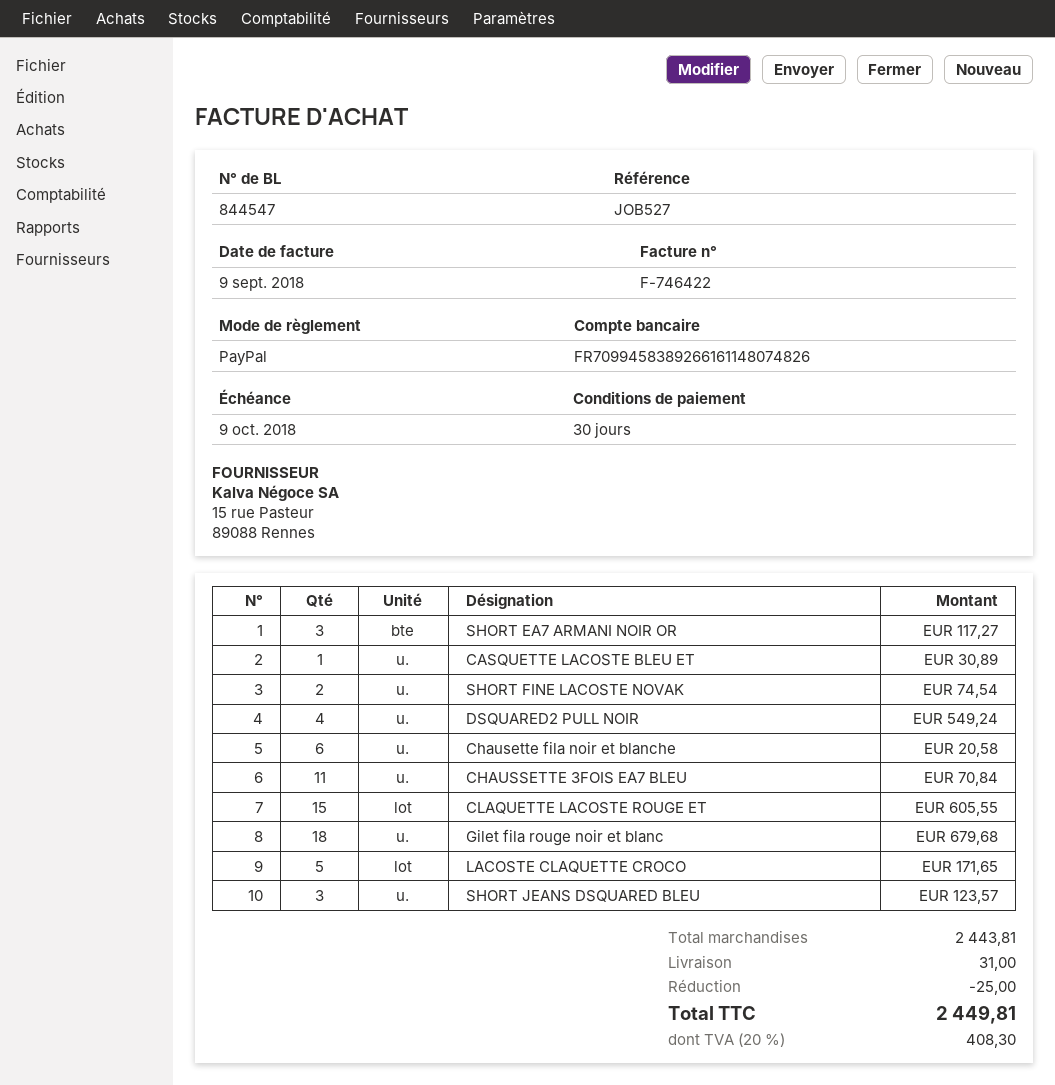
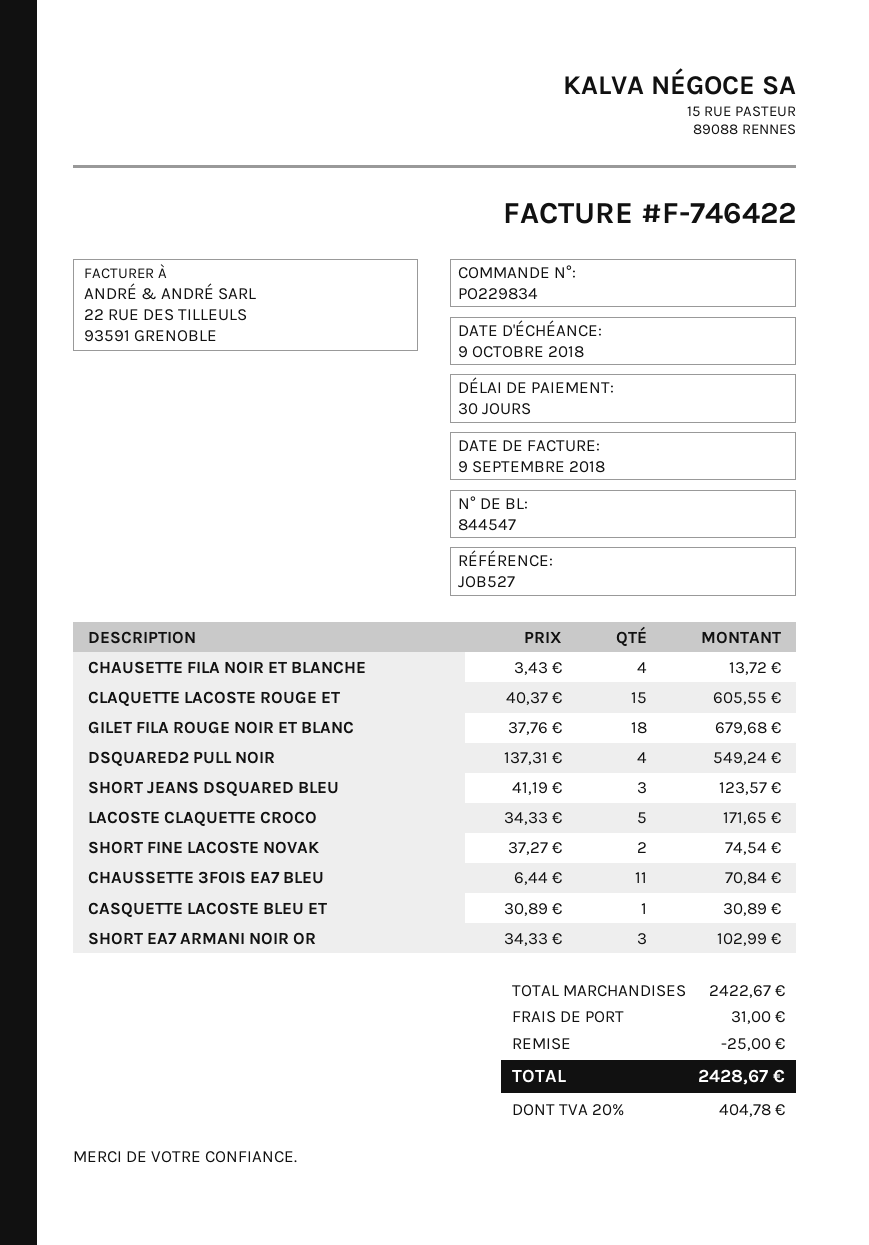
SHORT EA7 ARMANI NOIR OR: 3 for 117.27 -> 3 for 102.99
Chausette fila noir et blanche: 6 for 20.58 -> 4 for 13.72
subtotal: 2443.81 -> 2422.67
tax: 20% = 408.30 -> 20% = 404.78
total: 2449.81 -> 2428.67

